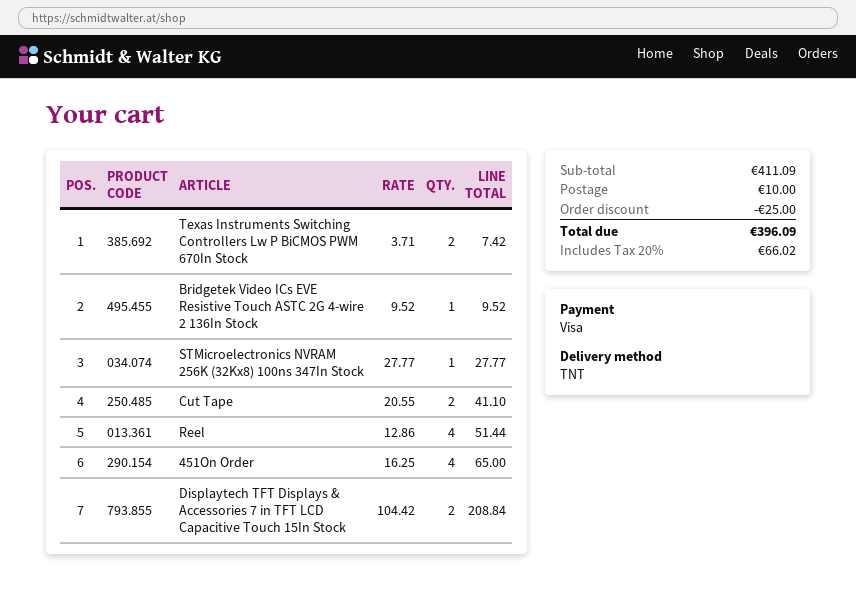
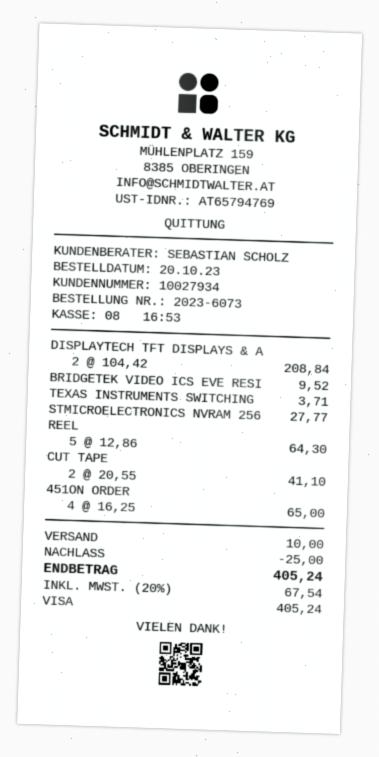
Texas Instruments Switching Controllers Lw P BiCMOS PWM 670In Stock: 2 x 3.71 = 7.42 -> 1 x 3.71 = 3.71
Reel: 4 x 12.86 = 51.44 -> 5 x 12.86 = 64.30
tax: 20% = 66.02 -> 20% = 67.54
total: 396.09 -> 405.24

